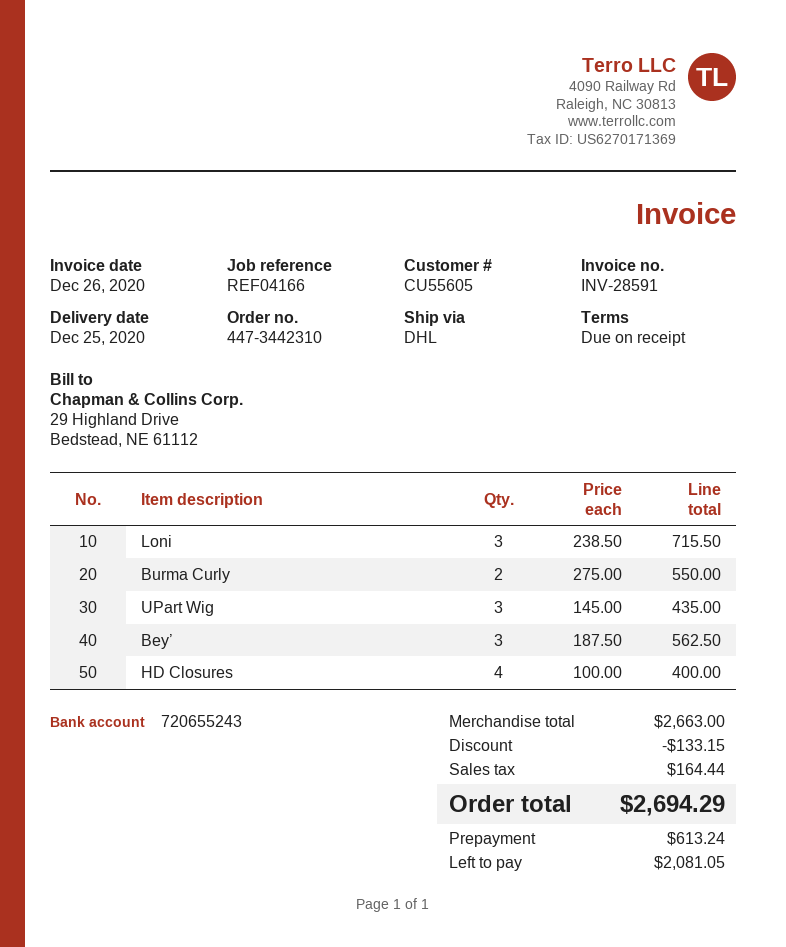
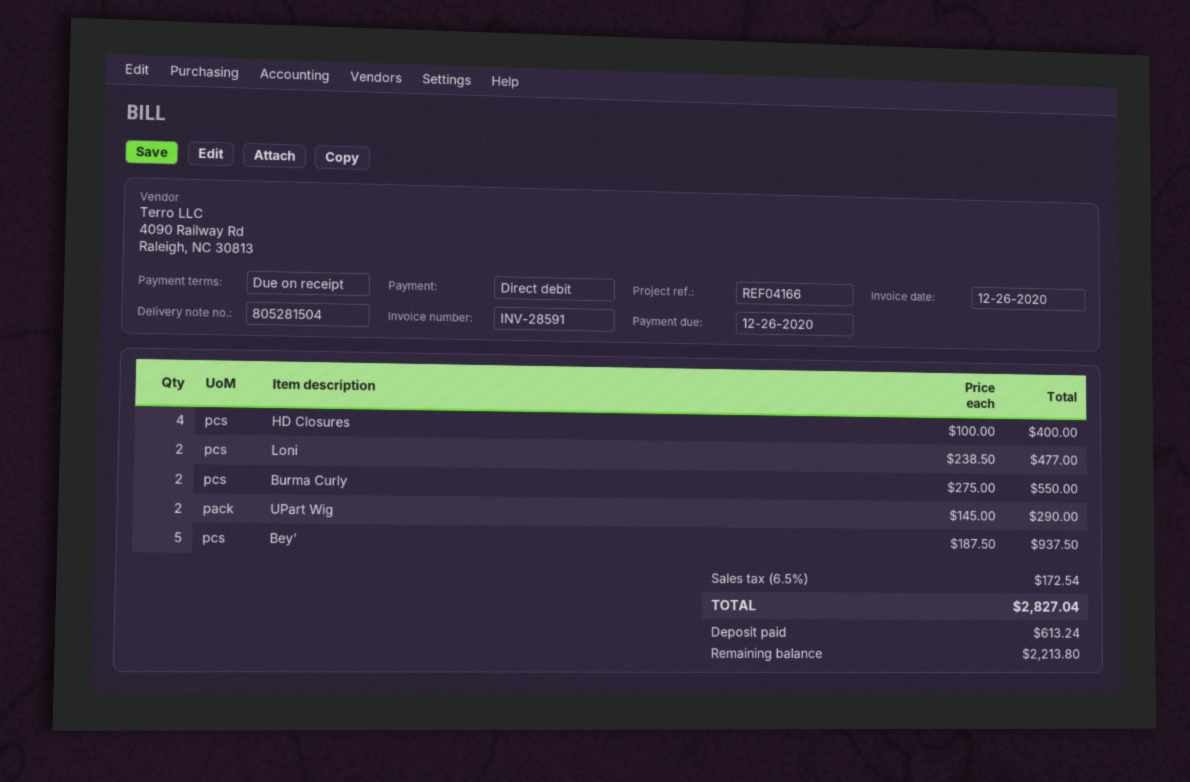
Loni: 3 x 238.50 = 715.50 -> 2 x 238.50 = 477.00
UPart Wig: 3 x 145.00 = 435.00 -> 2 x 145.00 = 290.00
Bey’: 3 x 187.50 = 562.50 -> 5 x 187.50 = 937.50
discount: 133.15 -> none
tax: 164.44 -> 172.54
total: 2694.29 -> 2827.04
balance: 2081.05 -> 2213.80

